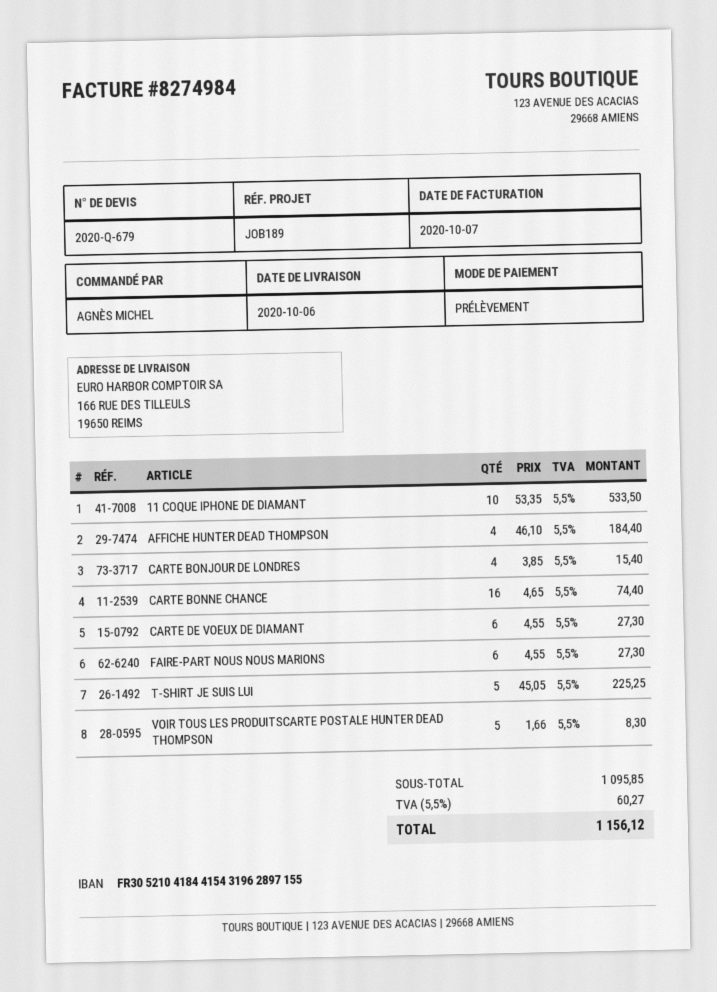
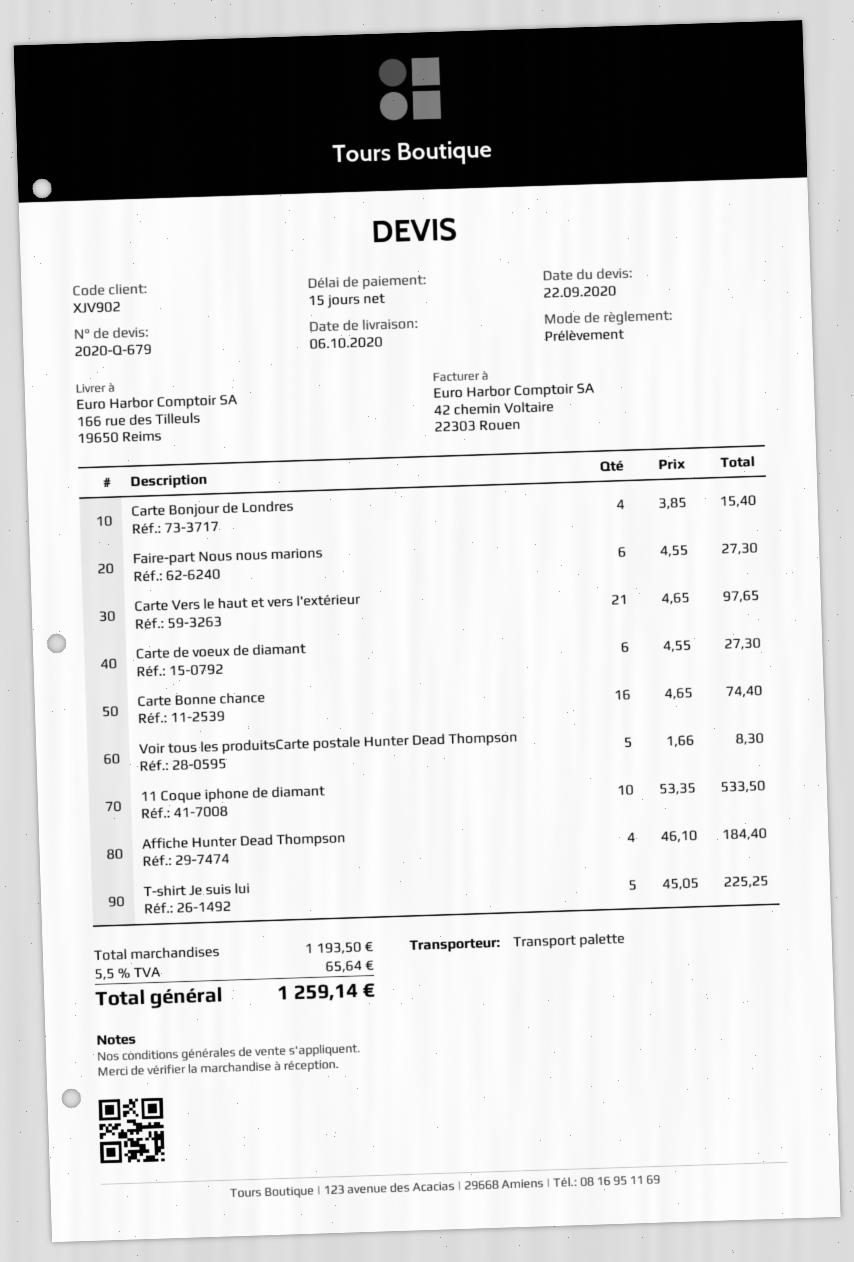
Carte Vers le haut et vers l'extérieur: none -> 21 x 4.65 = 97.65
subtotal: 1095.85 -> 1193.50
tax: 5.5% = 60.27 -> 5.5% = 65.64
total: 1156.12 -> 1259.14

